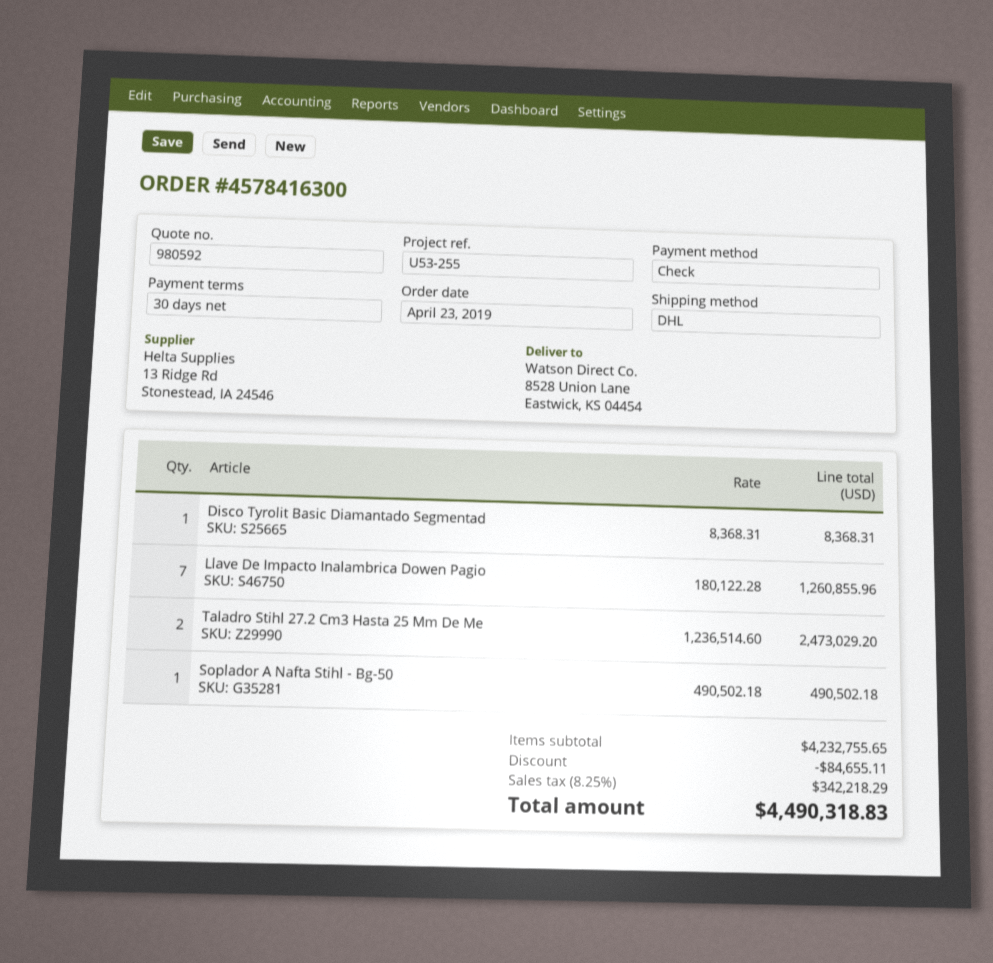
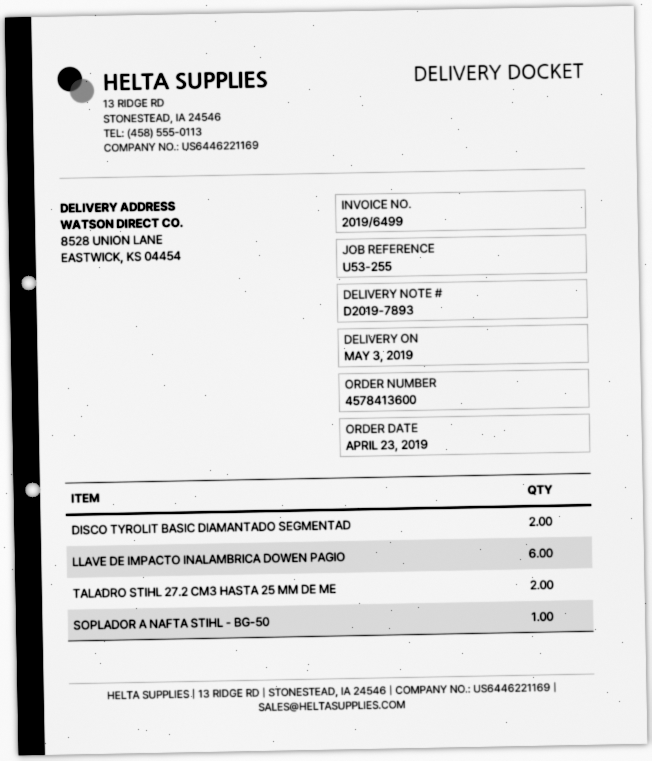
order number: 4578416300 -> 4578413600
Disco Tyrolit Basic Diamantado Segmentad: 1 -> 2
Llave De Impacto Inalambrica Dowen Pagio: 7 -> 6

